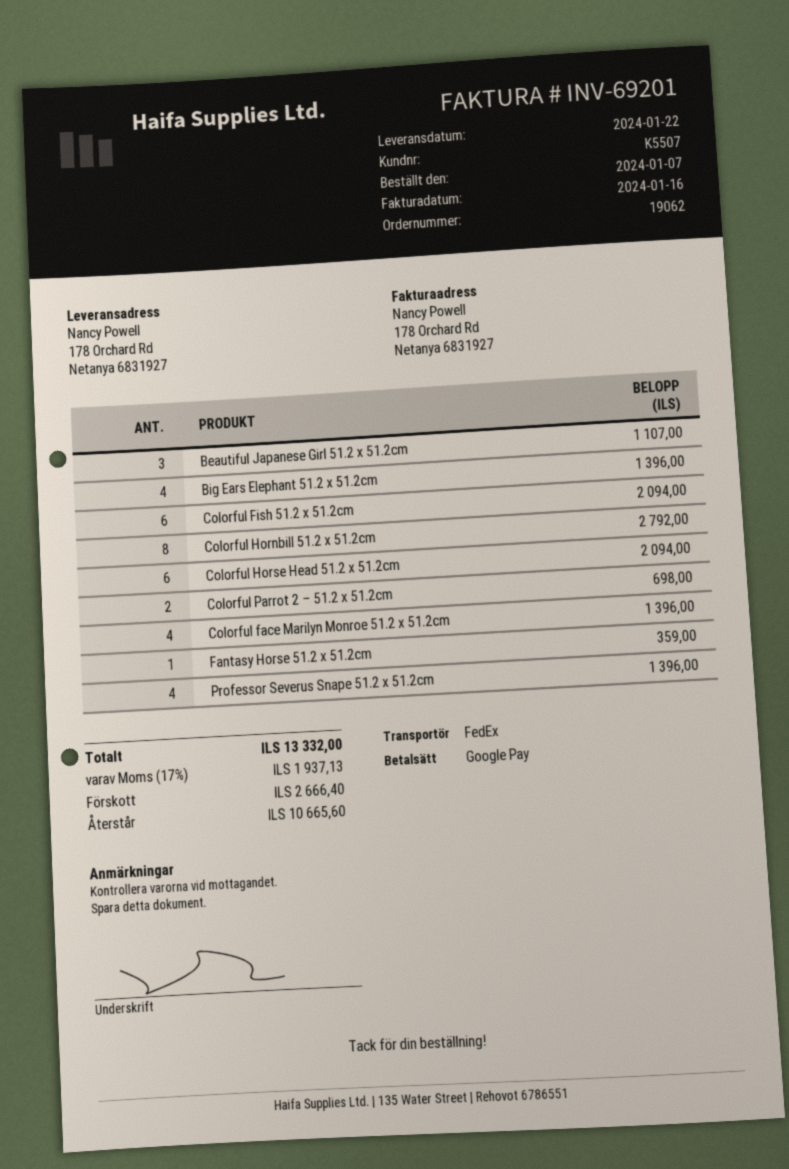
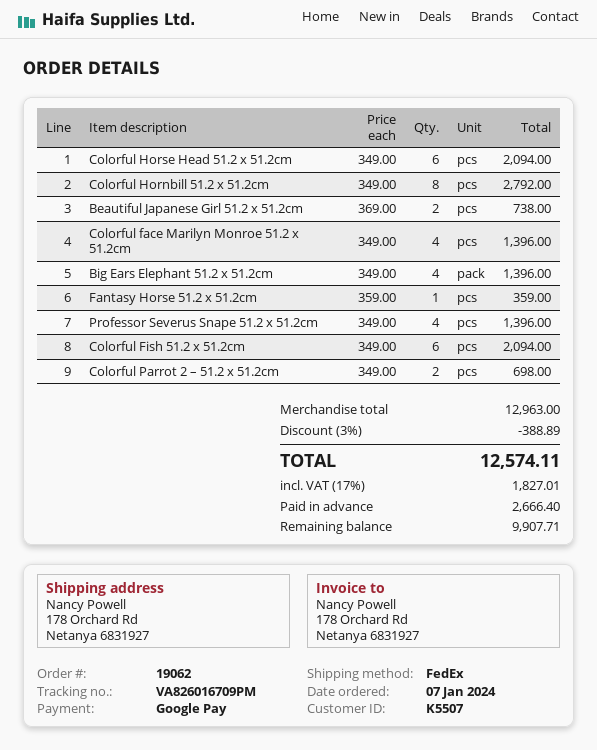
Beautiful Japanese Girl 51.2 x 51.2cm: 3 for 1107.00 -> 2 for 738.00
discount: none -> 3% = 388.89
tax: 17% = 1937.13 -> 17% = 1827.01
total: 13332.00 -> 12574.11
balance: 10665.60 -> 9907.71

